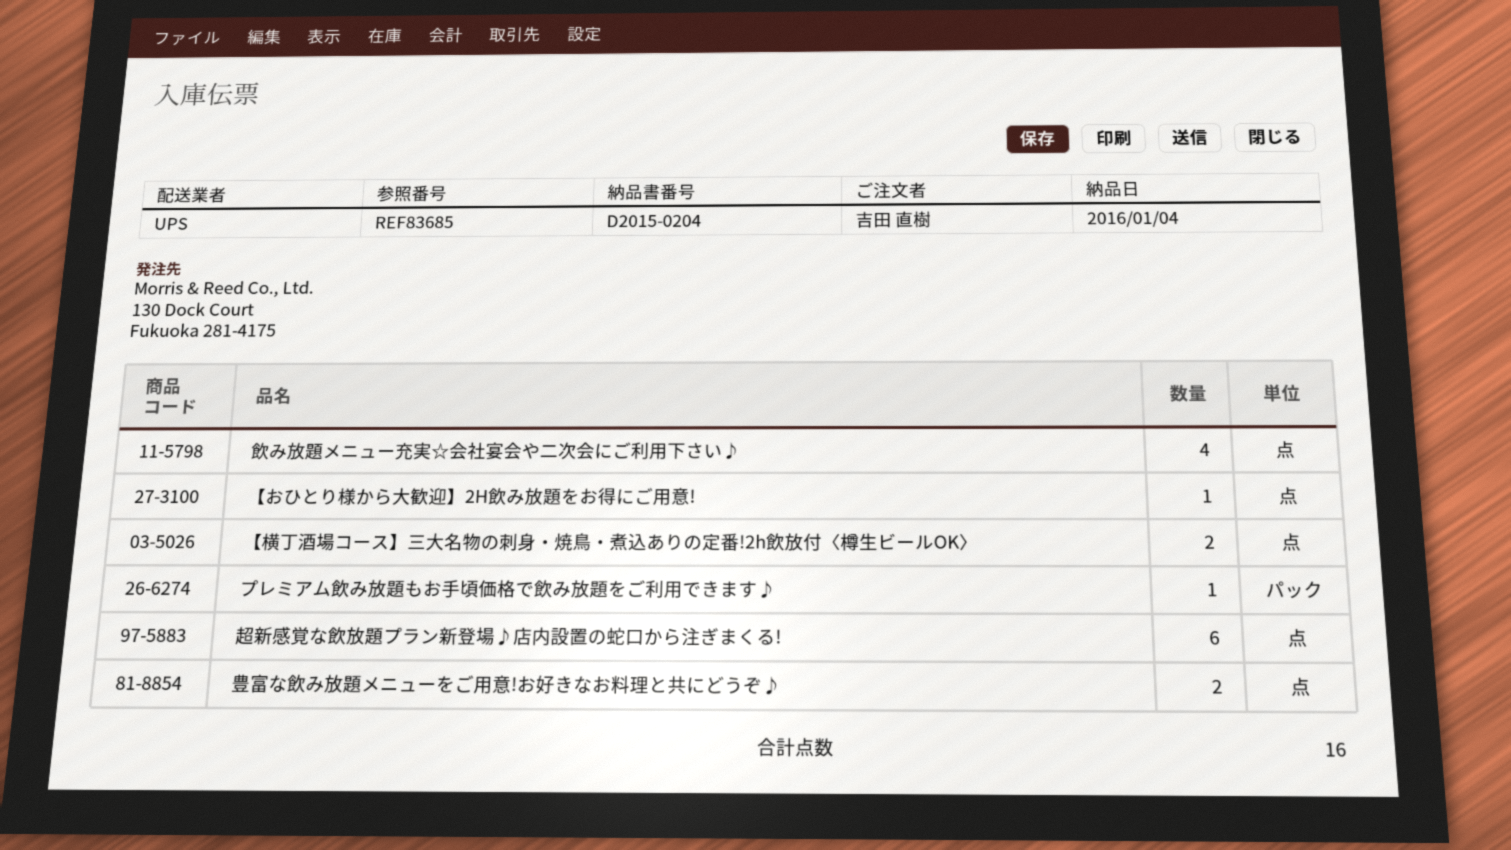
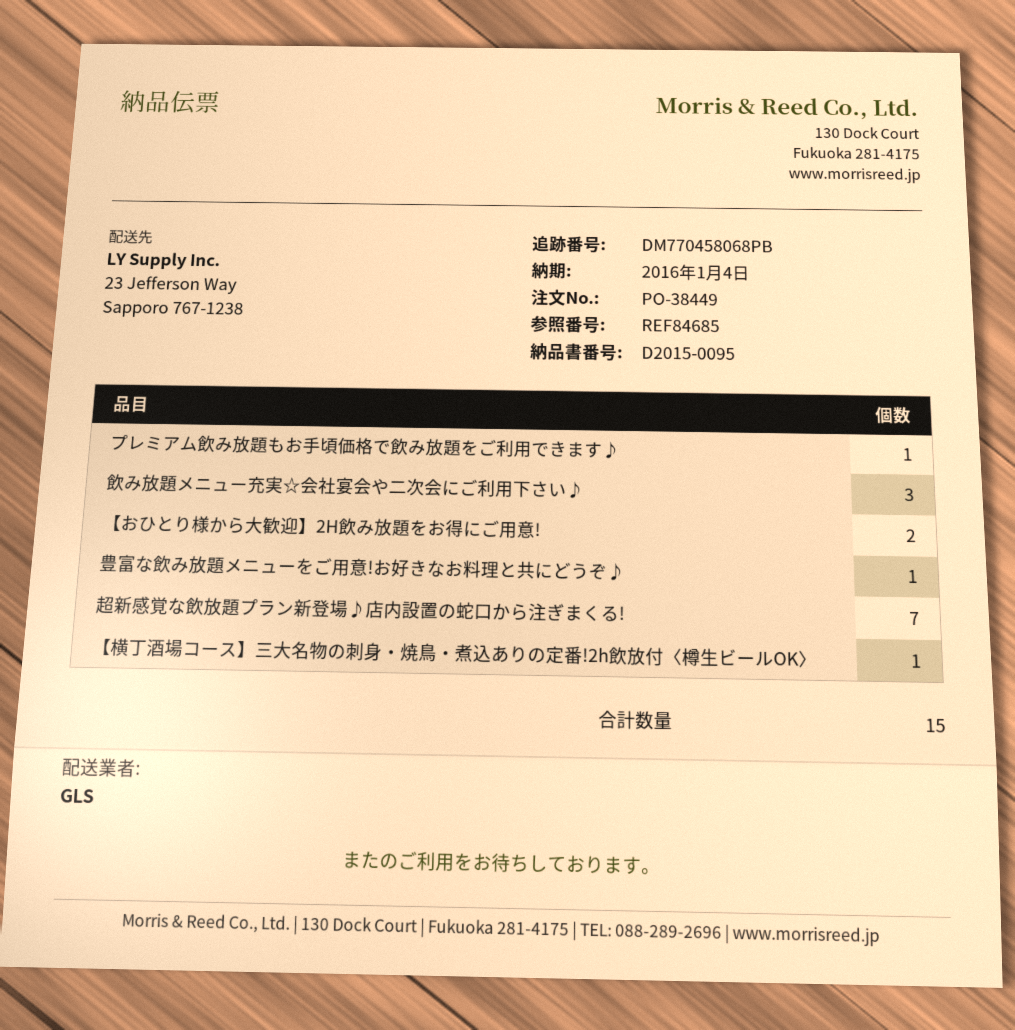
delivery note number: D2015-0204 -> D2015-0095
reference: REF83685 -> REF84685
shipping method: UPS -> GLS
飲み放題メニュー充実☆会社宴会や二次会にご利用下さい♪: 4 -> 3
【おひとり様から大歓迎】2H飲み放題をお得にご用意!: 1 -> 2
【横丁酒場コース】三大名物の刺身・焼鳥・煮込ありの定番!2h飲放付〈樽生ビールOK〉: 2 -> 1
超新感覚な飲放題プラン新登場♪店内設置の蛇口から注ぎまくる!: 6 -> 7
豊富な飲み放題メニューをご用意!お好きなお料理と共にどうぞ♪: 2 -> 1
total quantity: 16 -> 15

